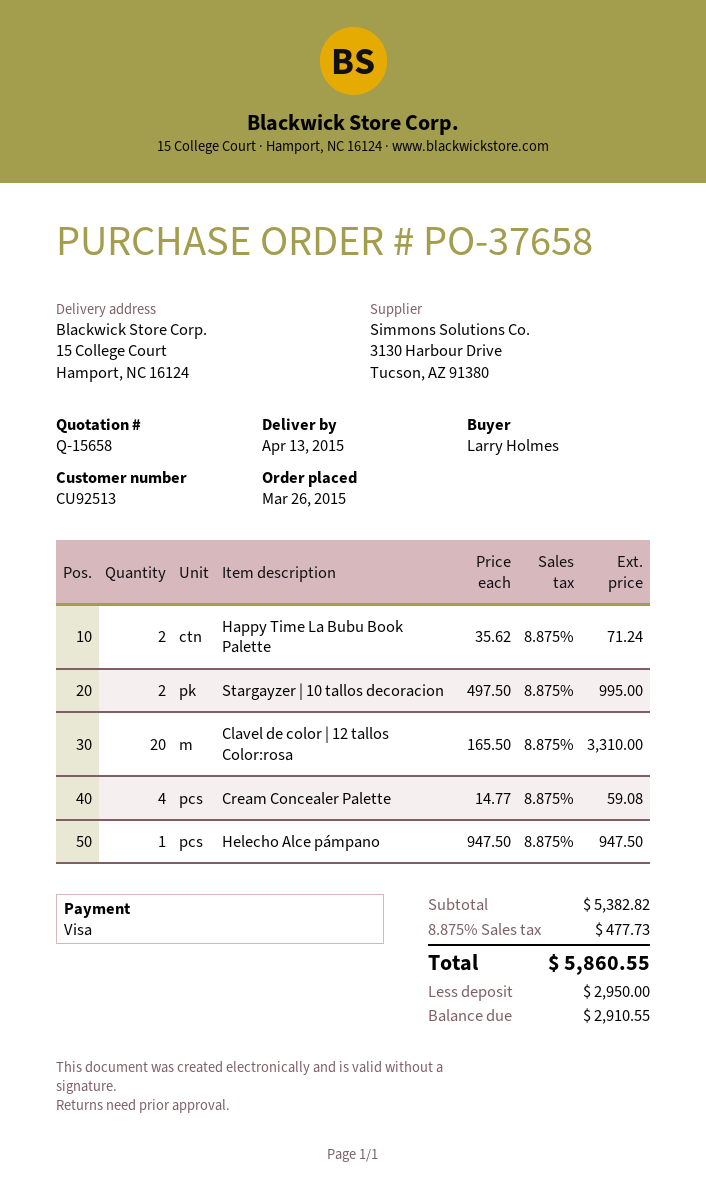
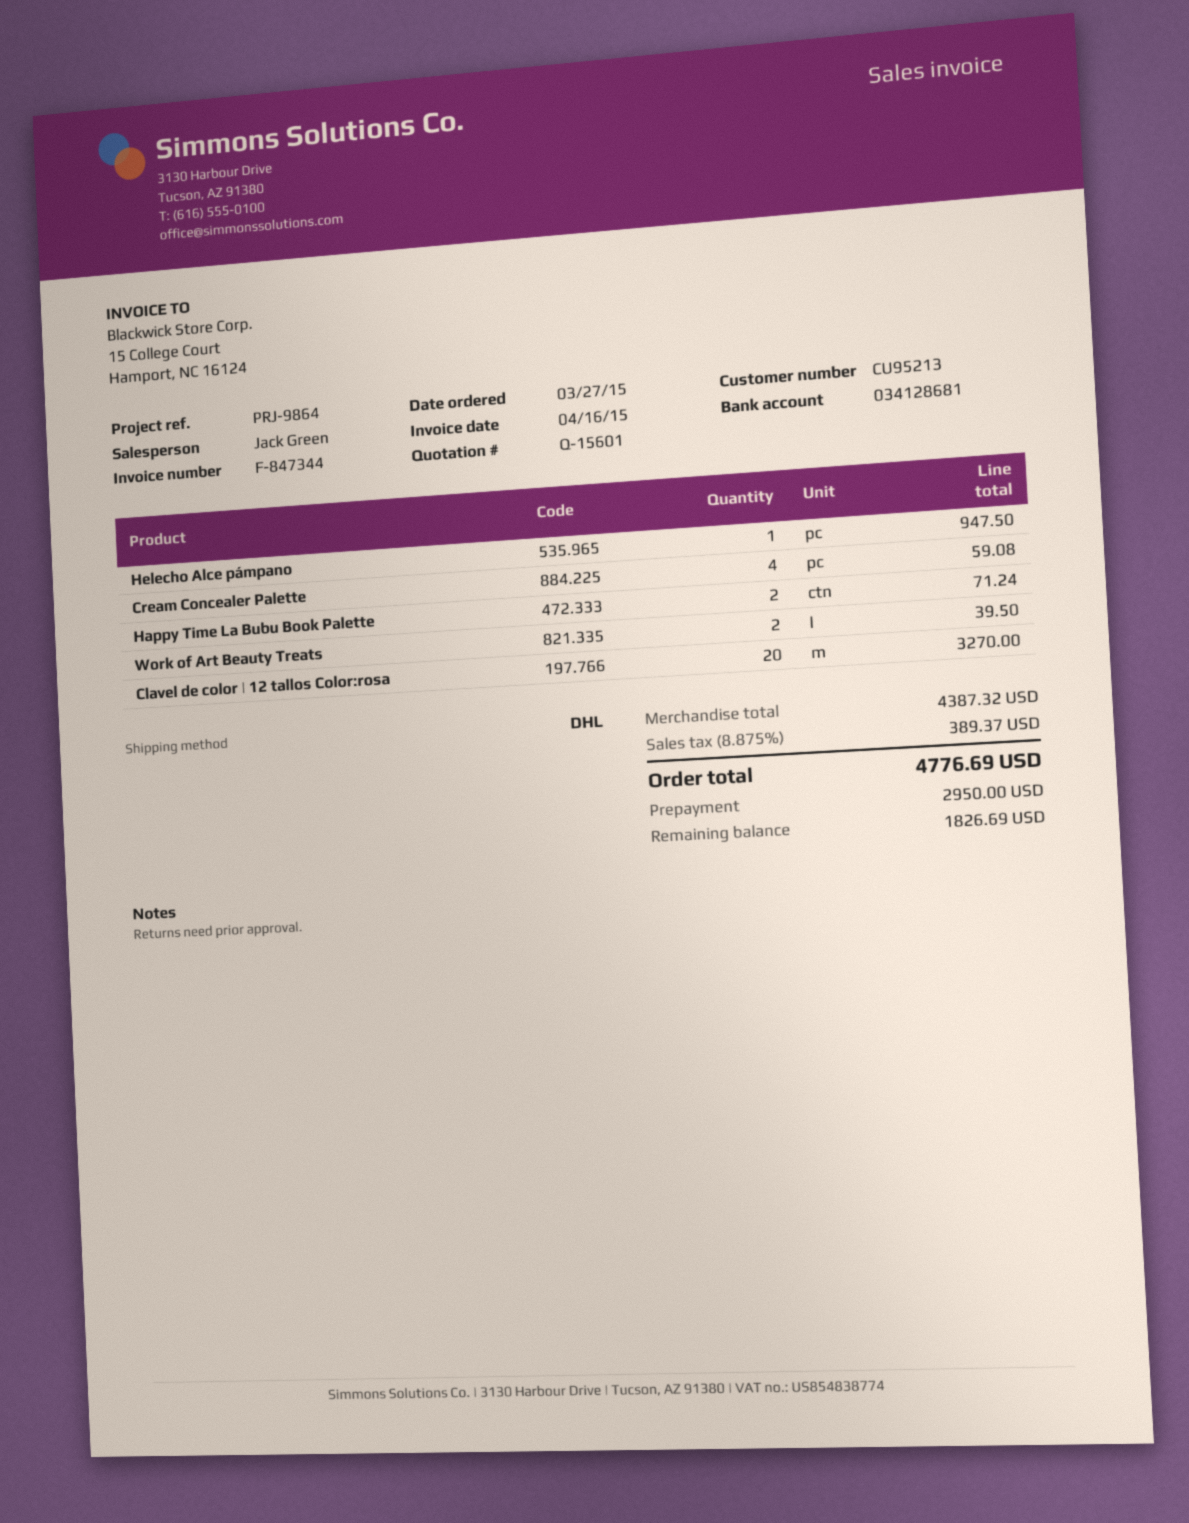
quote number: Q-15658 -> Q-15601
order date: 2015-03-26 -> 2015-03-27
customer number: CU92513 -> CU95213
Stargayzer | 10 tallos decoracion: 2 for 995.00 -> none
Clavel de color | 12 tallos Color:rosa: 20 for 3310.00 -> 20 for 3270.00
Work of Art Beauty Treats: none -> 2 for 39.50
subtotal: 5382.82 -> 4387.32
tax: 8.875% = 477.73 -> 8.875% = 389.37
total: 5860.55 -> 4776.69
balance: 2910.55 -> 1826.69

